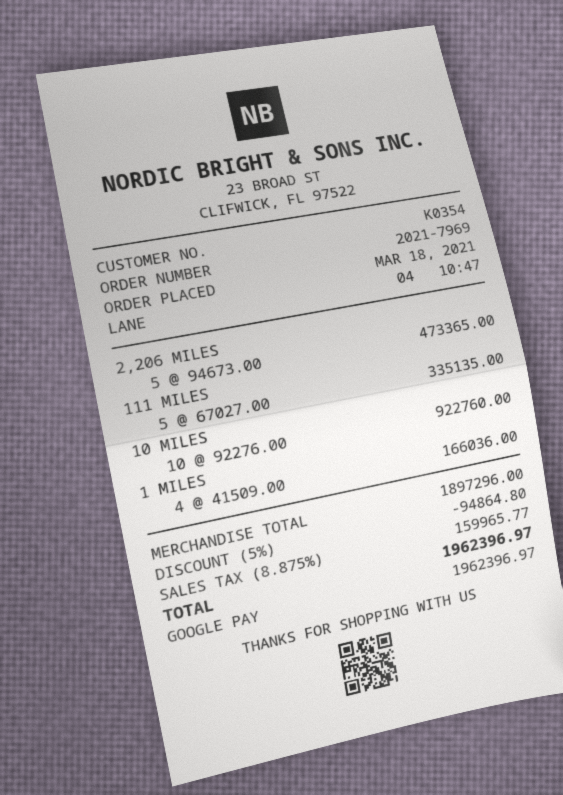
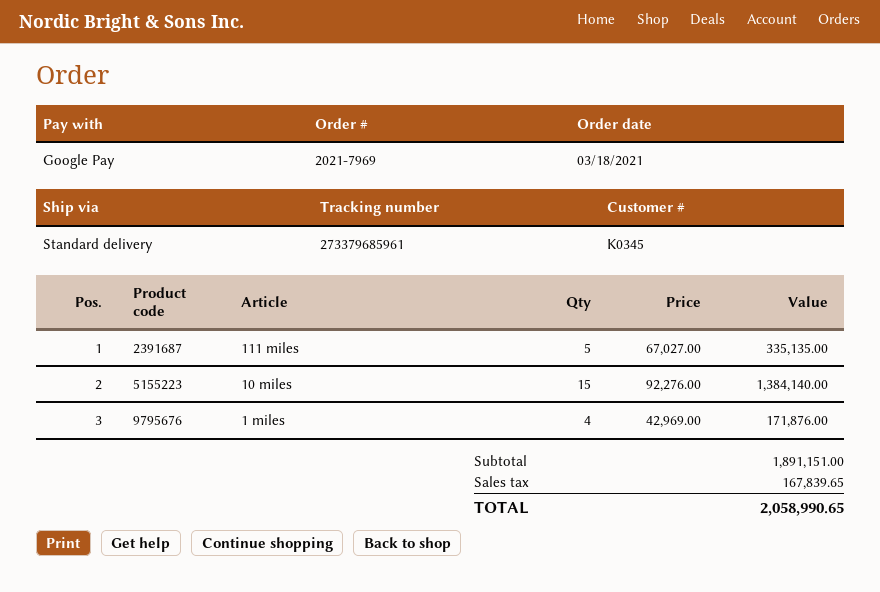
customer number: K0354 -> K0345
2,206 MILES: 5 x 94673.00 = 473365.00 -> none
10 MILES: 10 x 92276.00 = 922760.00 -> 15 x 92276.00 = 1384140.00
1 MILES: 4 x 41509.00 = 166036.00 -> 4 x 42969.00 = 171876.00
subtotal: 1897296.00 -> 1891151.00
discount: 5% = 94864.80 -> none
tax: 159965.77 -> 167839.65
total: 1962396.97 -> 2058990.65

